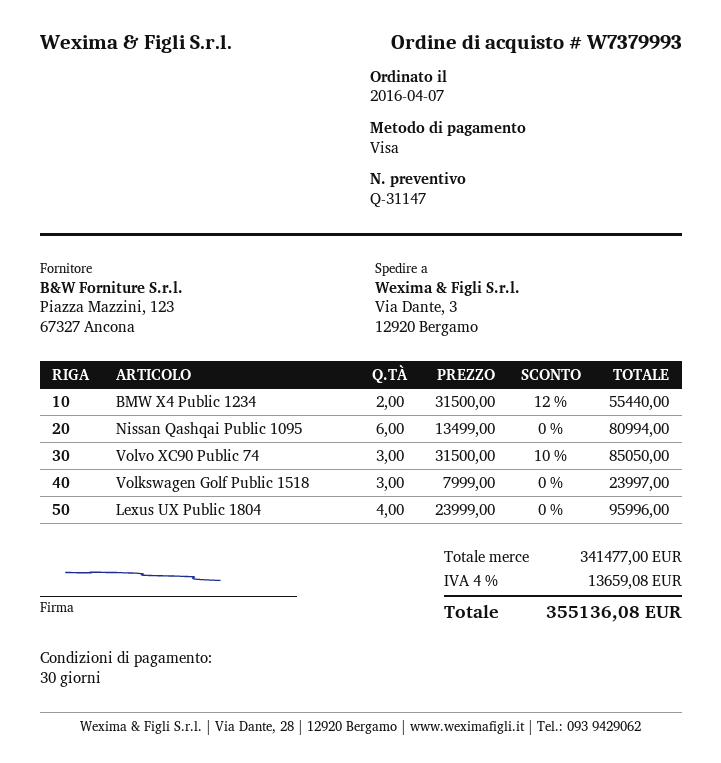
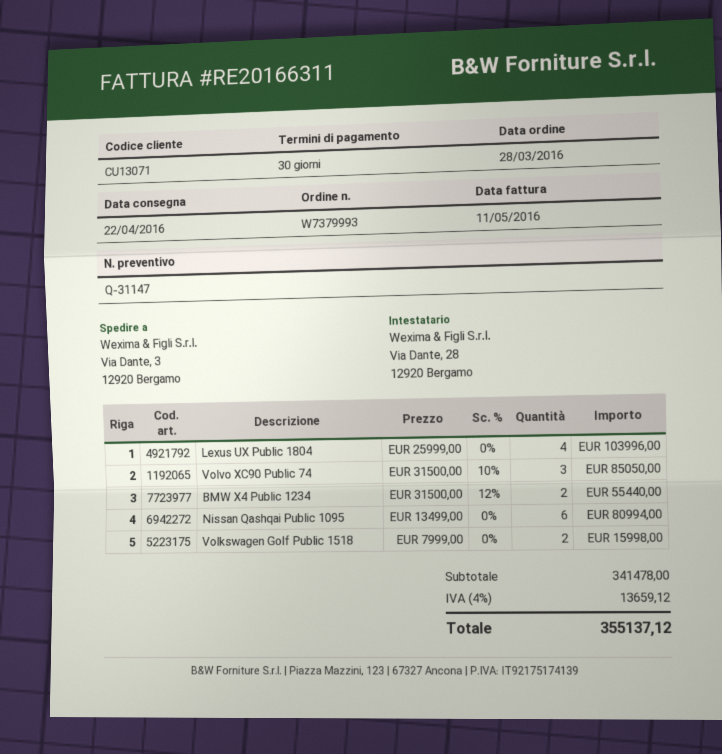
order date: 2016-04-07 -> 2016-03-28
Volkswagen Golf Public 1518: 3 x 7999.00 = 23997.00 -> 2 x 7999.00 = 15998.00
Lexus UX Public 1804: 4 x 23999.00 = 95996.00 -> 4 x 25999.00 = 103996.00
subtotal: 341477.00 -> 341478.00
tax: 4% = 13659.08 -> 4% = 13659.12
total: 355136.08 -> 355137.12

